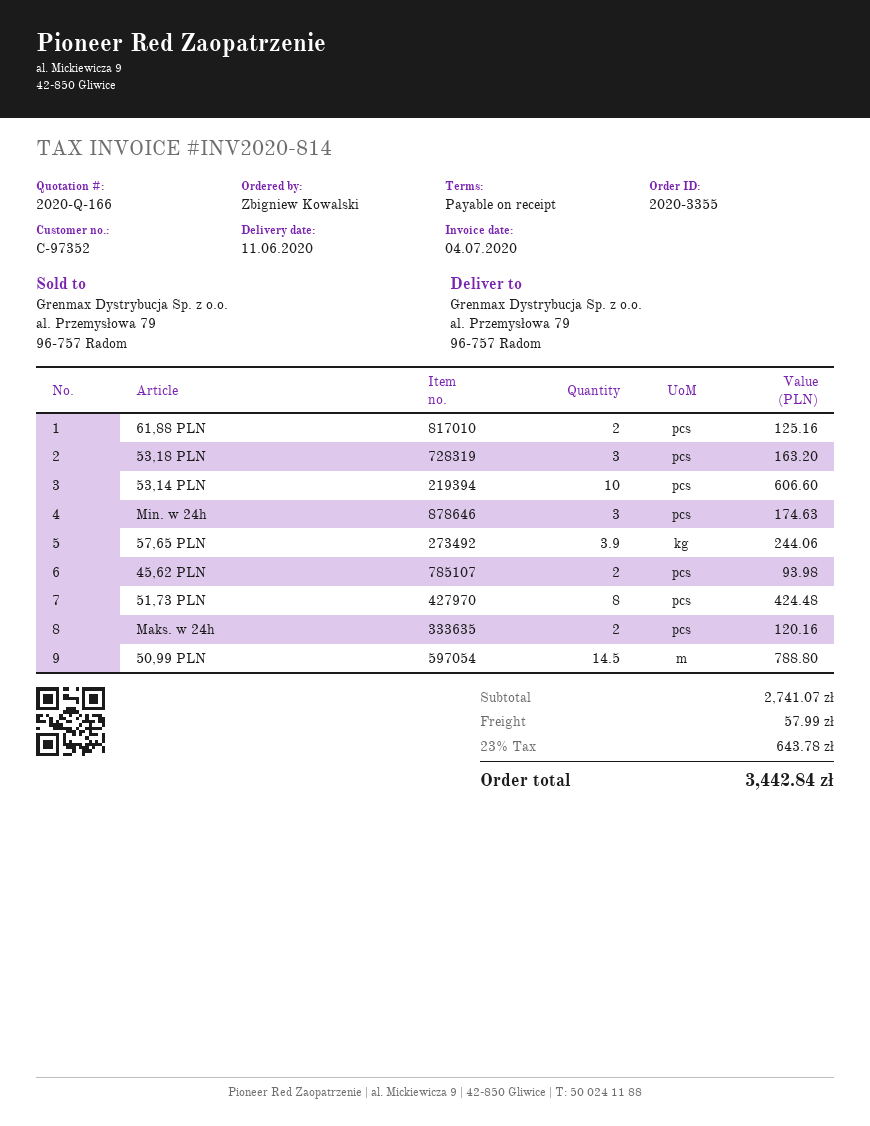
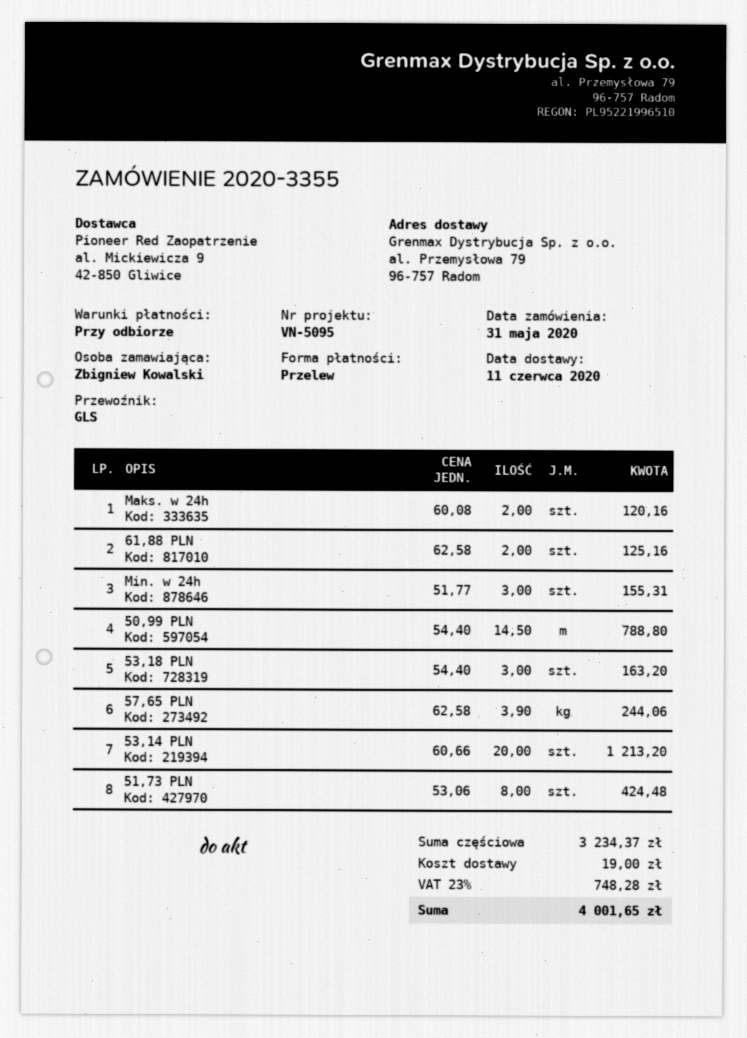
53,14 PLN: 10 for 606.60 -> 20 for 1213.20
Min. w 24h: 3 for 174.63 -> 3 for 155.31
45,62 PLN: 2 for 93.98 -> none
subtotal: 2741.07 -> 3234.37
shipping: 57.99 -> 19.00
tax: 23% = 643.78 -> 23% = 748.28
total: 3442.84 -> 4001.65

